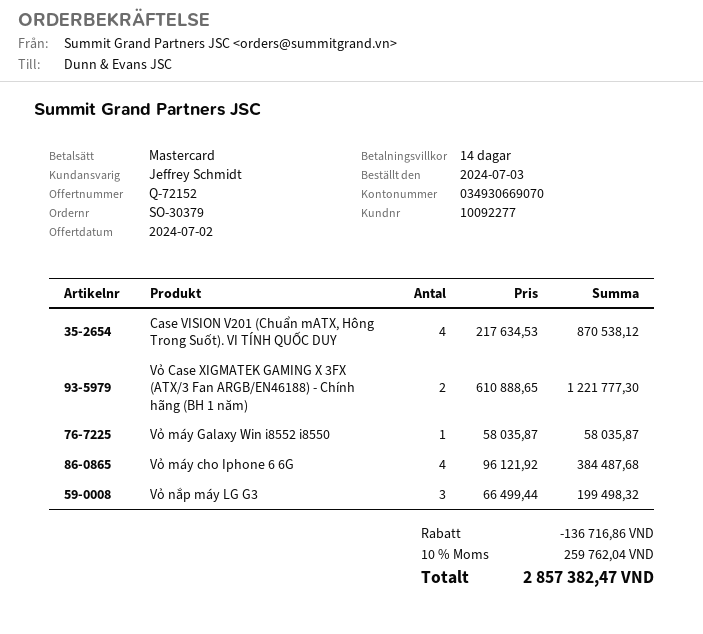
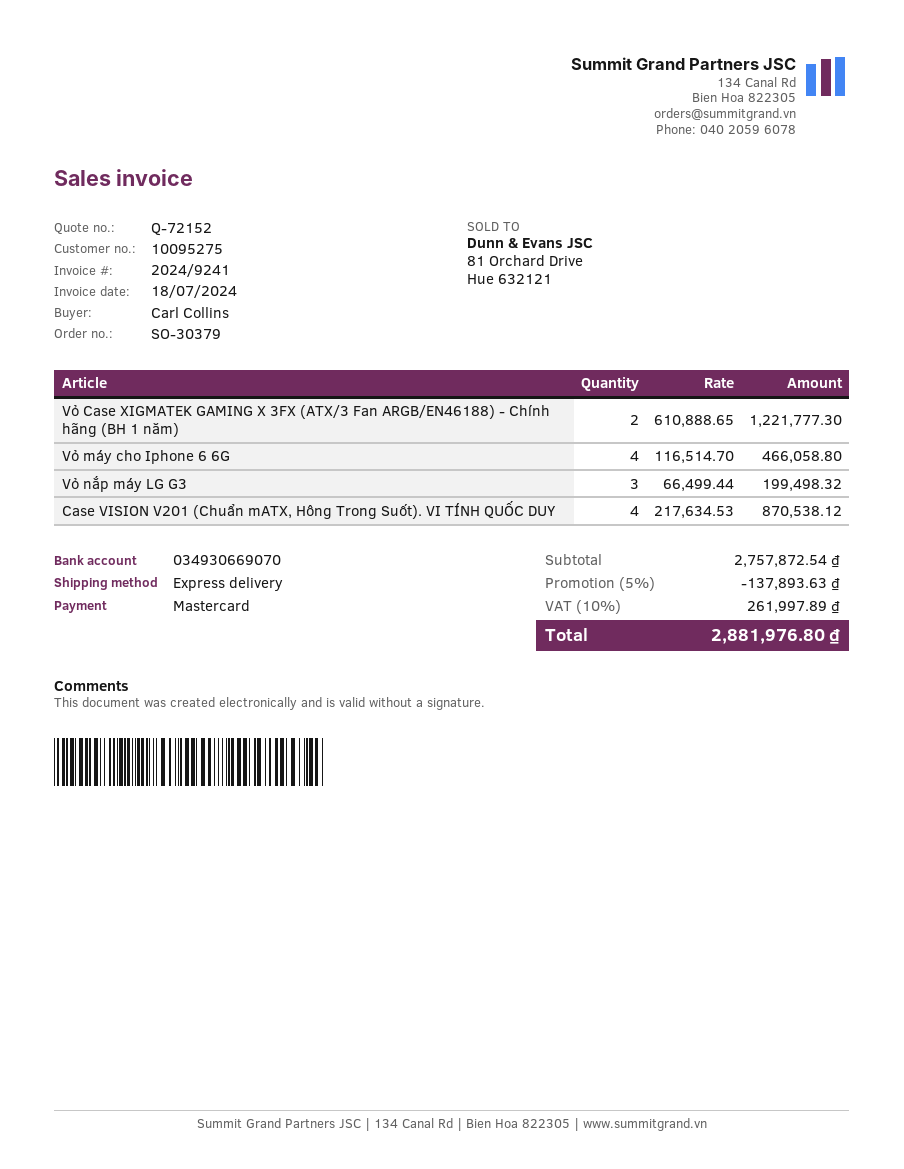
customer number: 10092277 -> 10095275
Vỏ máy Galaxy Win i8552 i8550: 1 x 58035.87 = 58035.87 -> none
Vỏ máy cho Iphone 6 6G: 4 x 96121.92 = 384487.68 -> 4 x 116514.70 = 466058.80
discount: 136716.86 -> 137893.63
tax: 10% = 259762.04 -> 10% = 261997.89
total: 2857382.47 -> 2881976.80

